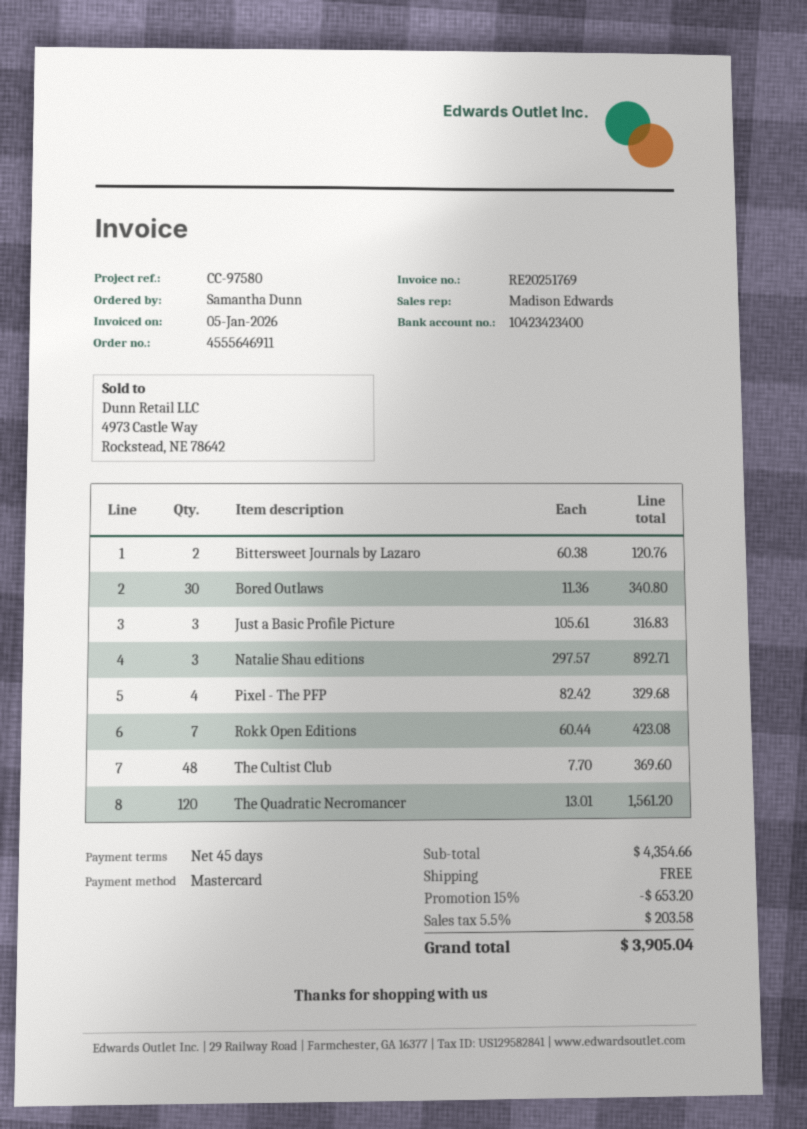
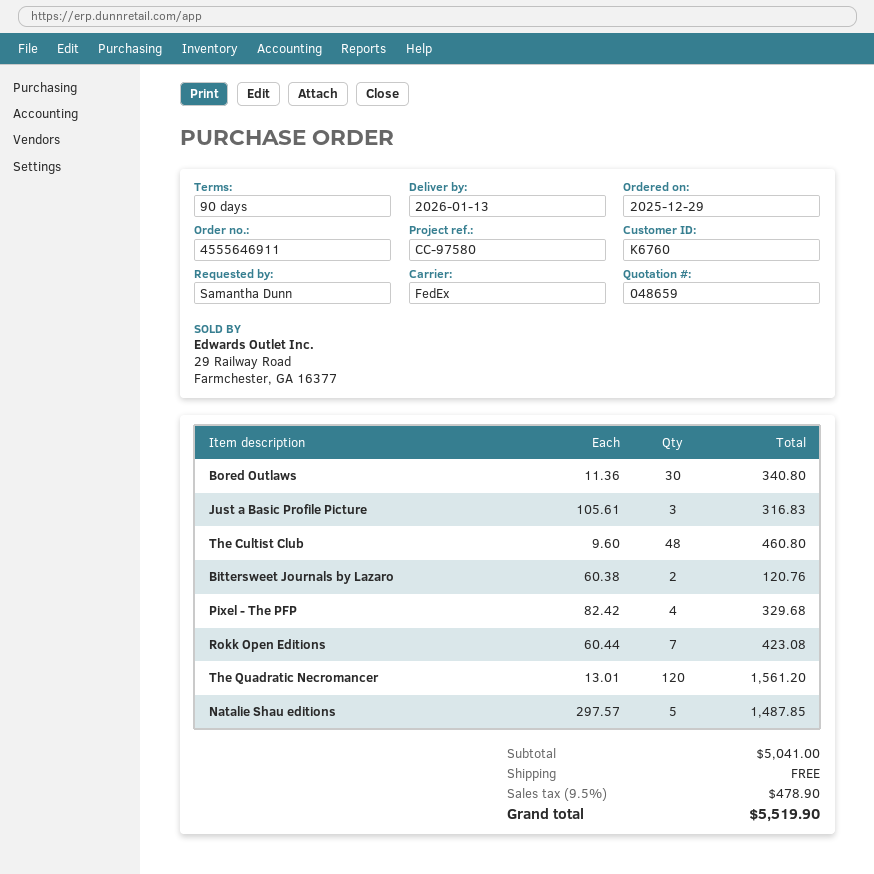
payment terms: 45 days -> 90 days
Natalie Shau editions: 3 x 297.57 = 892.71 -> 5 x 297.57 = 1487.85
The Cultist Club: 48 x 7.70 = 369.60 -> 48 x 9.60 = 460.80
subtotal: 4354.66 -> 5041.00
discount: 15% = 653.20 -> none
tax: 5.5% = 203.58 -> 9.5% = 478.90
total: 3905.04 -> 5519.90

